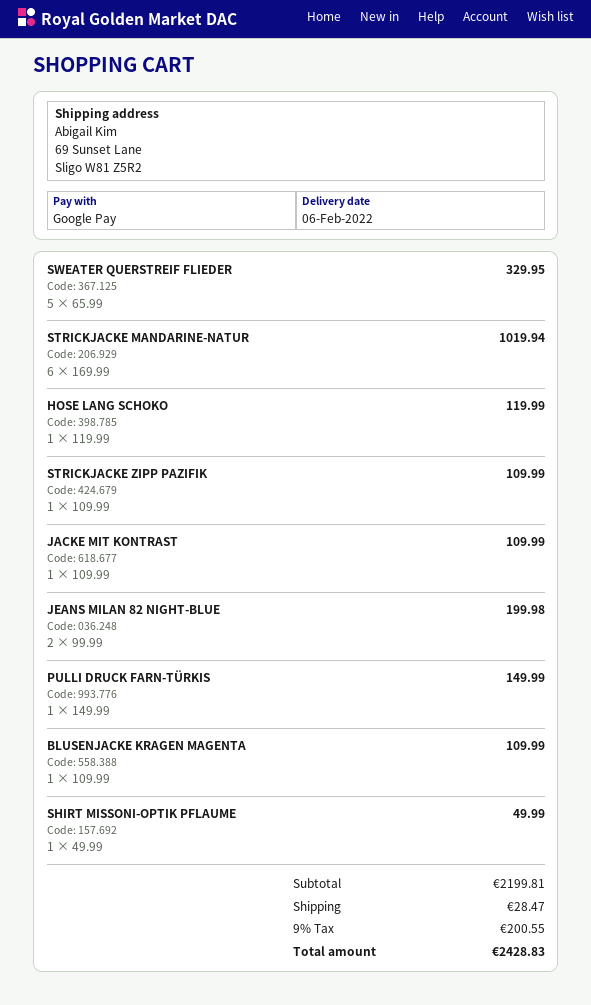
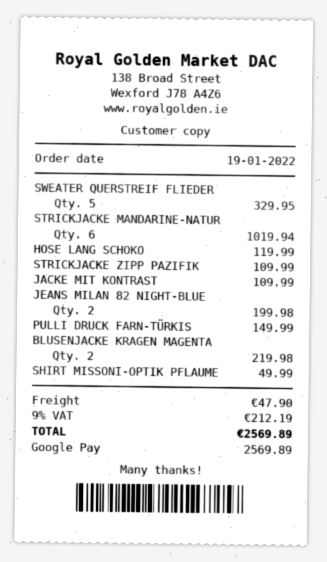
BLUSENJACKE KRAGEN MAGENTA: 1 for 109.99 -> 2 for 219.98
shipping: 28.47 -> 47.90
tax: 9% = 200.55 -> 9% = 212.19
total: 2428.83 -> 2569.89

